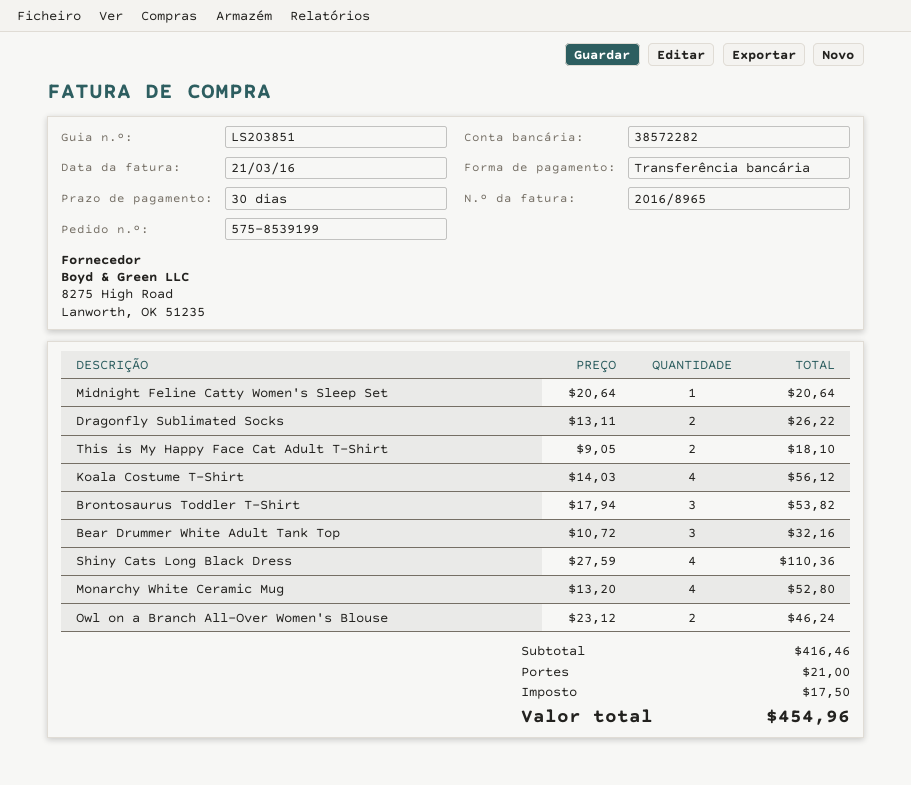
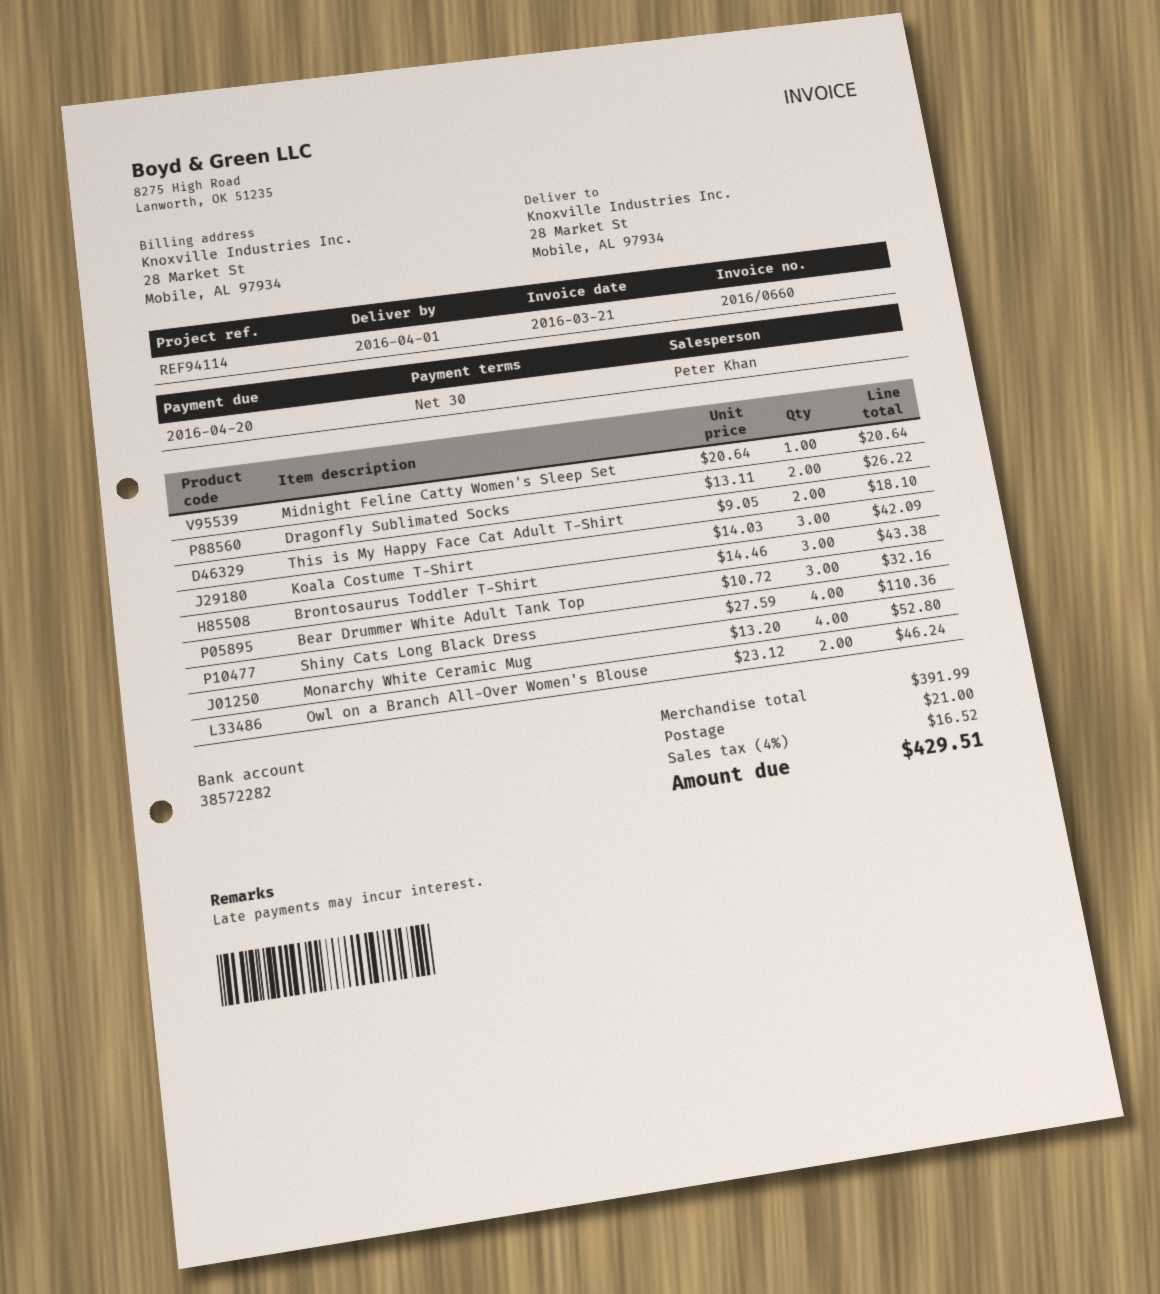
invoice number: 2016/8965 -> 2016/0660
Koala Costume T-Shirt: 4 x 14.03 = 56.12 -> 3 x 14.03 = 42.09
Brontosaurus Toddler T-Shirt: 3 x 17.94 = 53.82 -> 3 x 14.46 = 43.38
subtotal: 416.46 -> 391.99
tax: 17.50 -> 16.52
total: 454.96 -> 429.51

